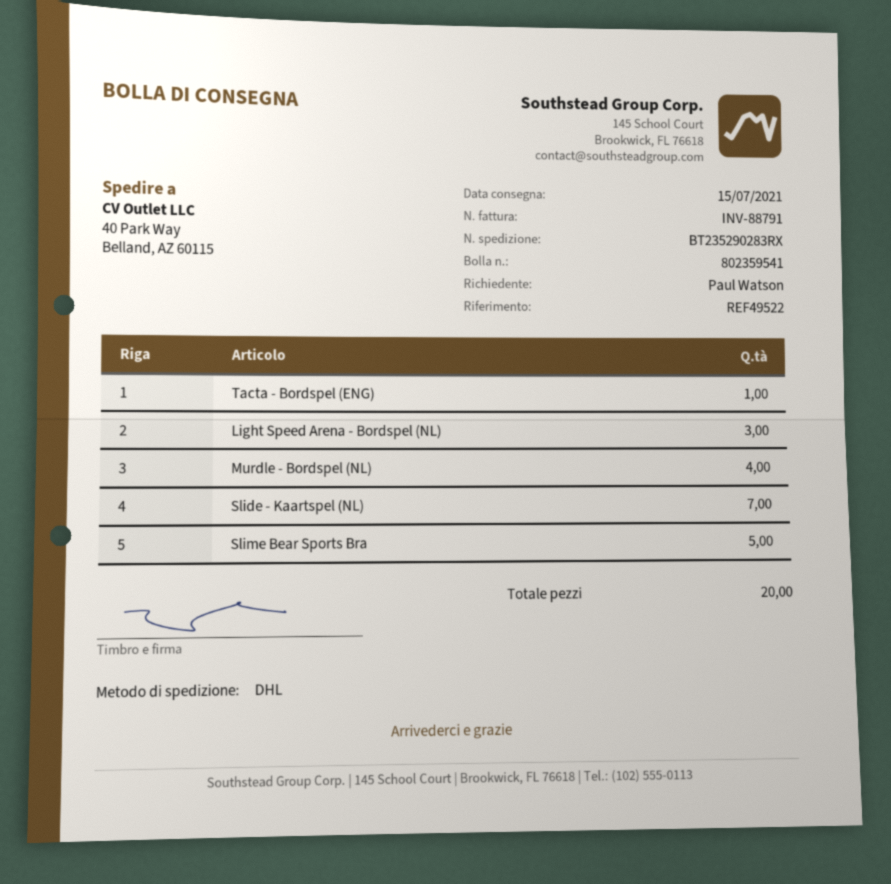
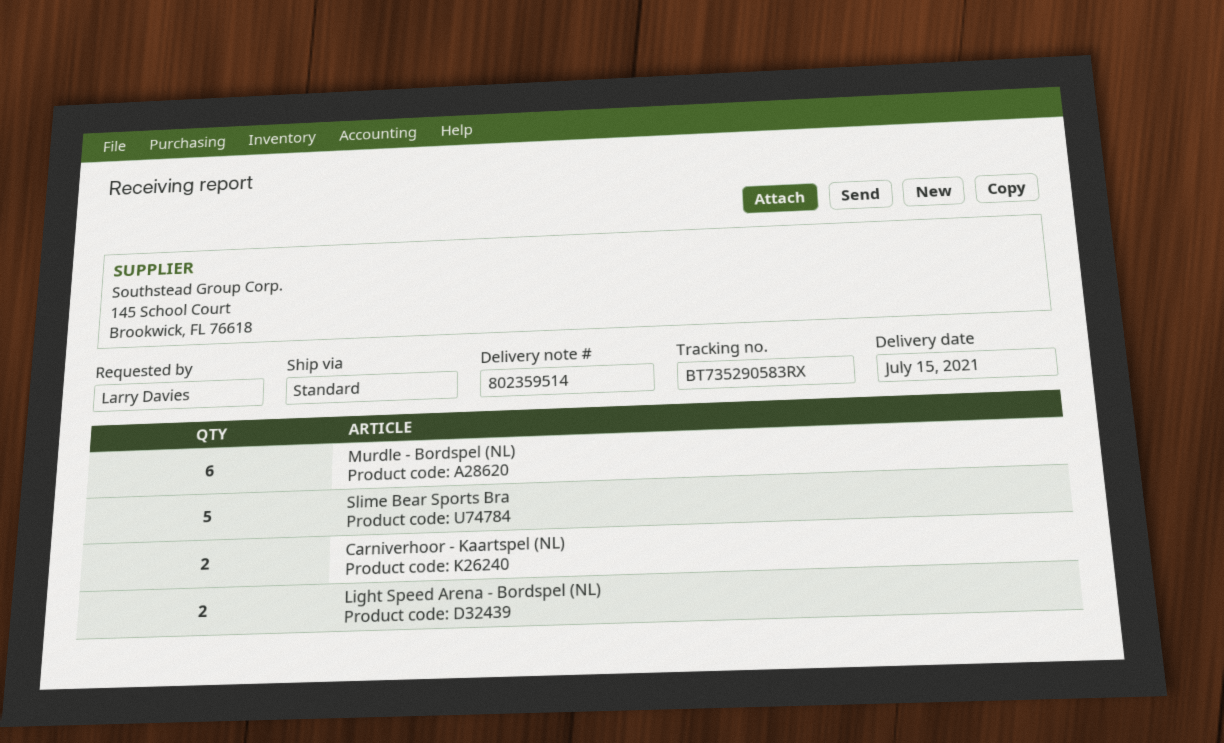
delivery note number: 802359541 -> 802359514
ordered by: Paul Watson -> Larry Davies
shipping method: DHL -> standard
tracking number: BT235290283RX -> BT735290583RX
Tacta - Bordspel (ENG): 1 -> none
Light Speed Arena - Bordspel (NL): 3 -> 2
Murdle - Bordspel (NL): 4 -> 6
Slide - Kaartspel (NL): 7 -> none
Carniverhoor - Kaartspel (NL): none -> 2

